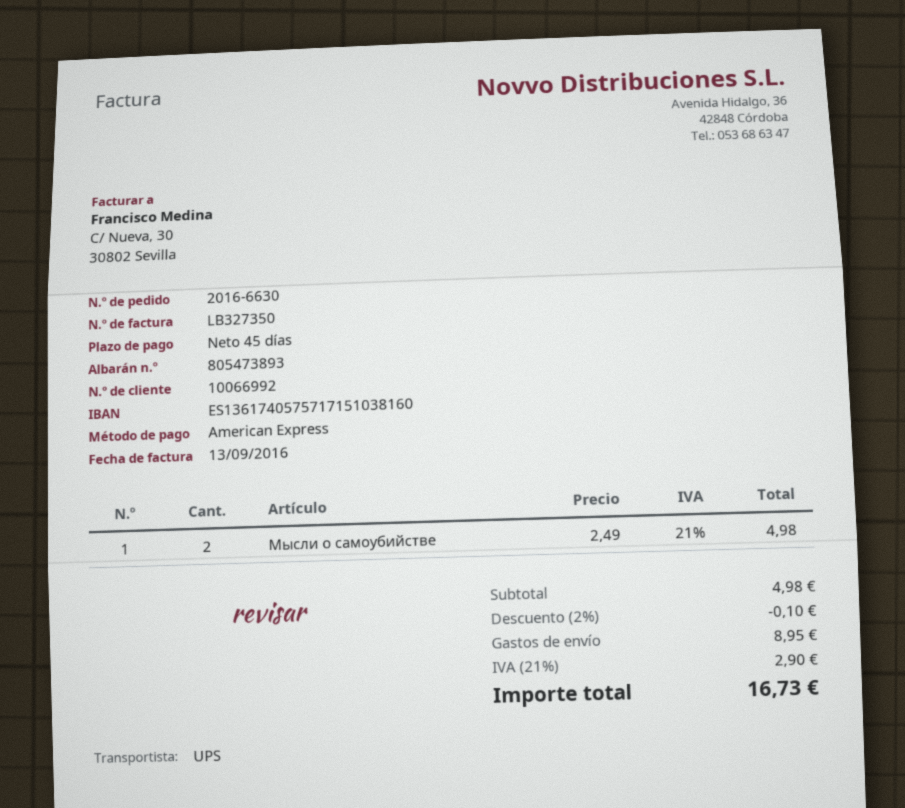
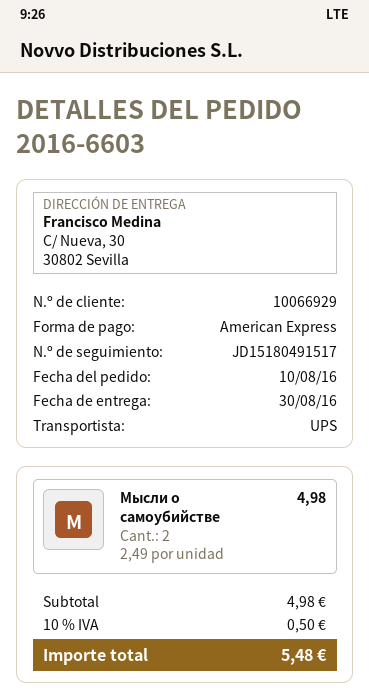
order number: 2016-6630 -> 2016-6603
customer number: 10066992 -> 10066929
discount: 2% = 0.10 -> none
shipping: 8.95 -> none
tax: 21% = 2.90 -> 10% = 0.50
total: 16.73 -> 5.48

